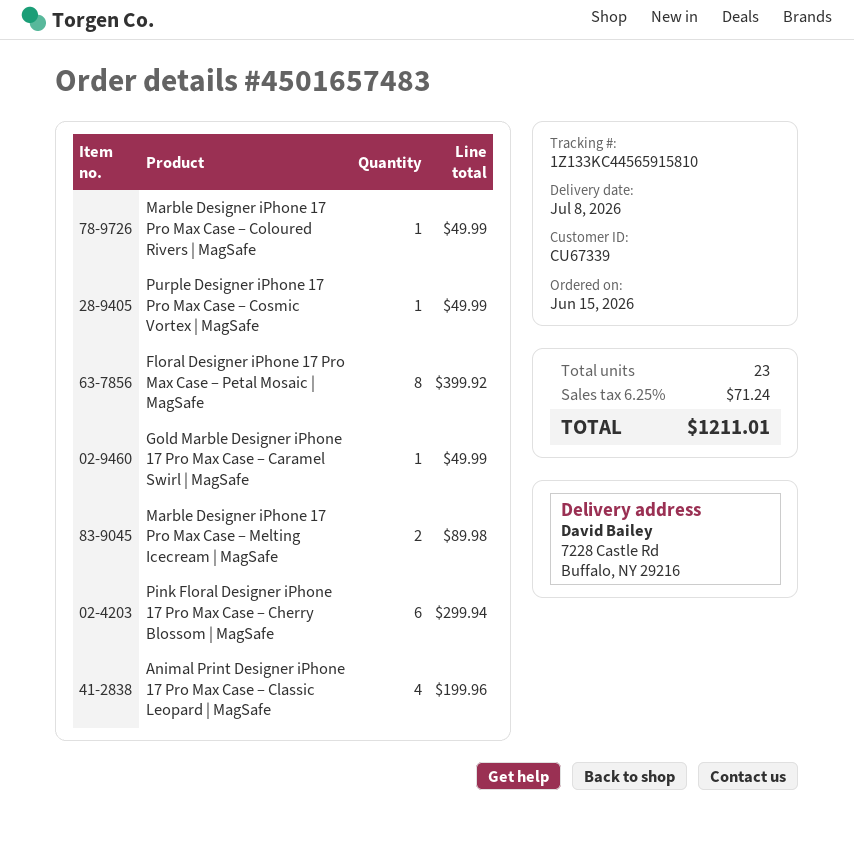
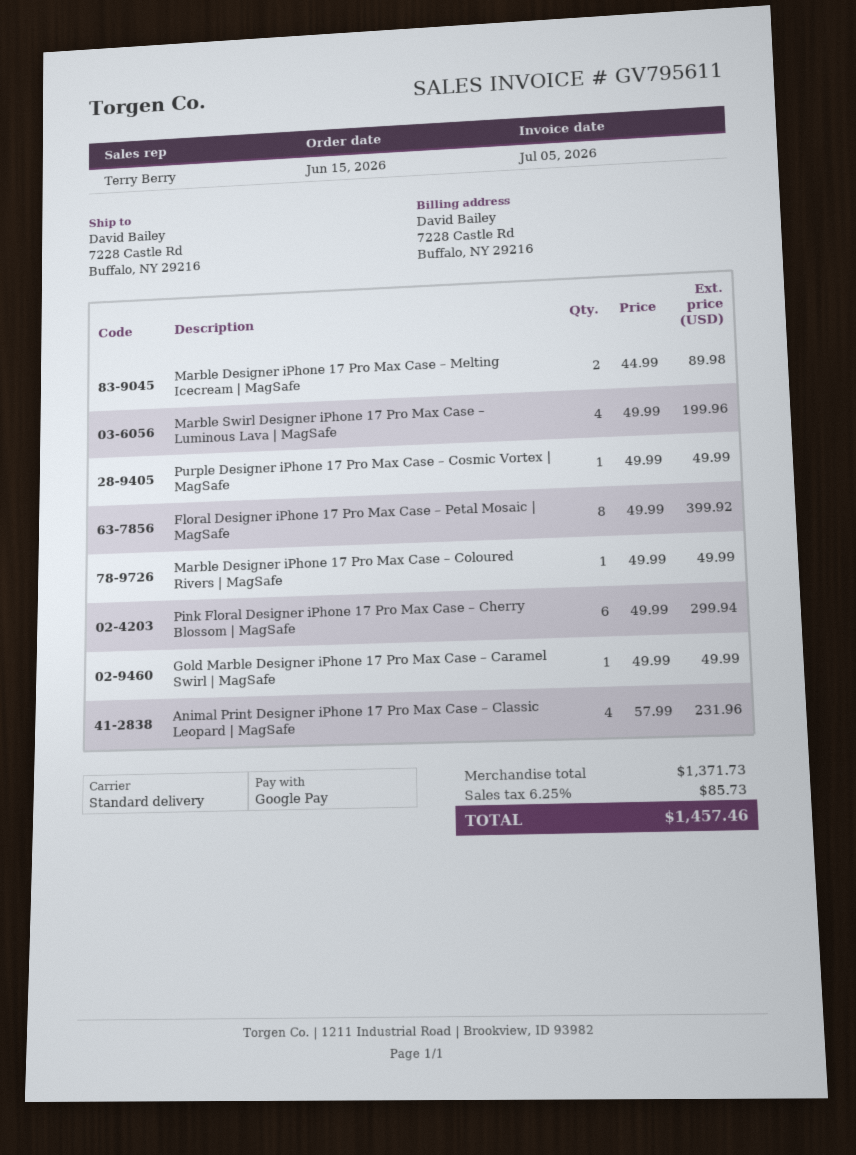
Animal Print Designer iPhone 17 Pro Max Case – Classic Leopard | MagSafe: 4 for 199.96 -> 4 for 231.96
Marble Swirl Designer iPhone 17 Pro Max Case – Luminous Lava | MagSafe: none -> 4 for 199.96
tax: 6.25% = 71.24 -> 6.25% = 85.73
total: 1211.01 -> 1457.46

